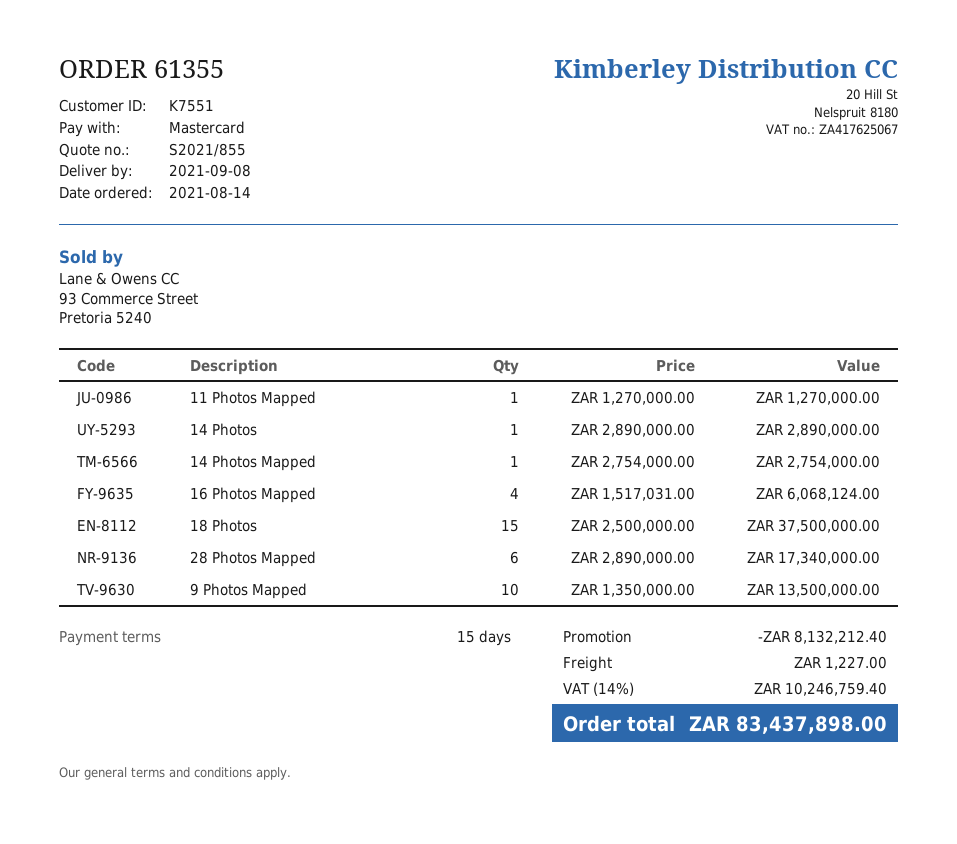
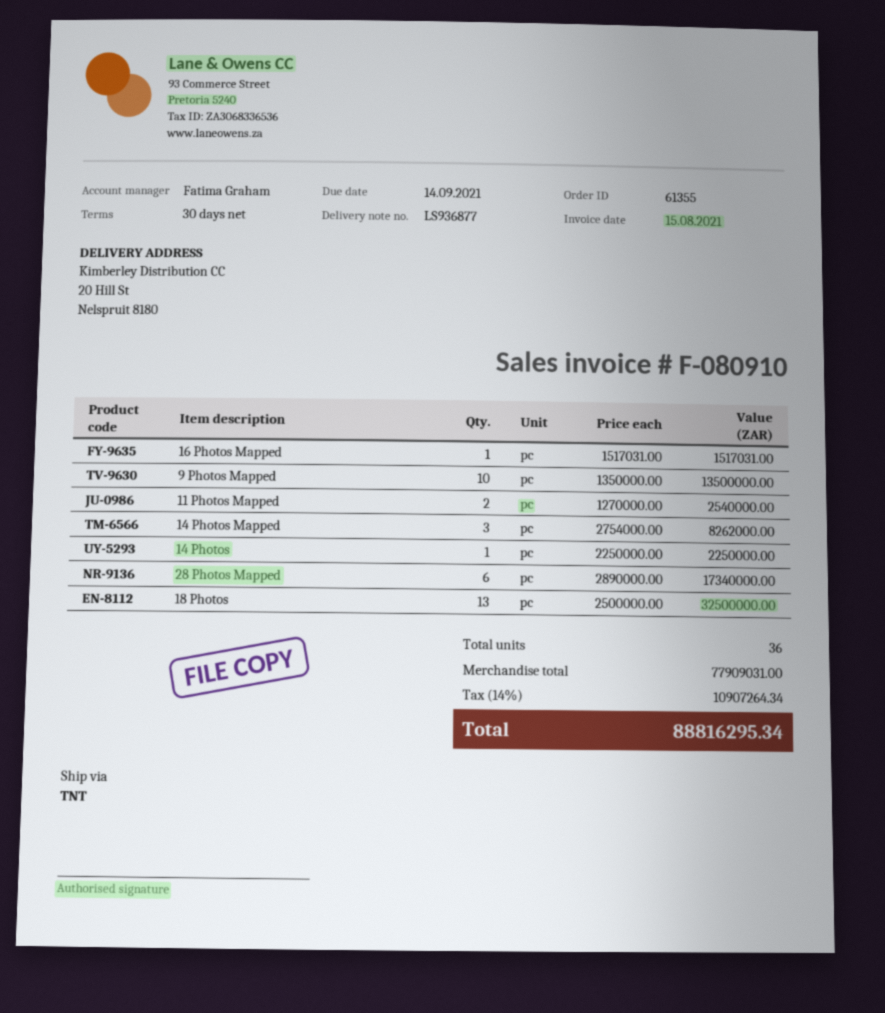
payment terms: 15 days -> 30 days
11 Photos Mapped: 1 x 1270000.00 = 1270000.00 -> 2 x 1270000.00 = 2540000.00
14 Photos: 1 x 2890000.00 = 2890000.00 -> 1 x 2250000.00 = 2250000.00
14 Photos Mapped: 1 x 2754000.00 = 2754000.00 -> 3 x 2754000.00 = 8262000.00
16 Photos Mapped: 4 x 1517031.00 = 6068124.00 -> 1 x 1517031.00 = 1517031.00
18 Photos: 15 x 2500000.00 = 37500000.00 -> 13 x 2500000.00 = 32500000.00
discount: 8132212.40 -> none
shipping: 1227.00 -> none
tax: 14% = 10246759.40 -> 14% = 10907264.34
total: 83437898.00 -> 88816295.34

